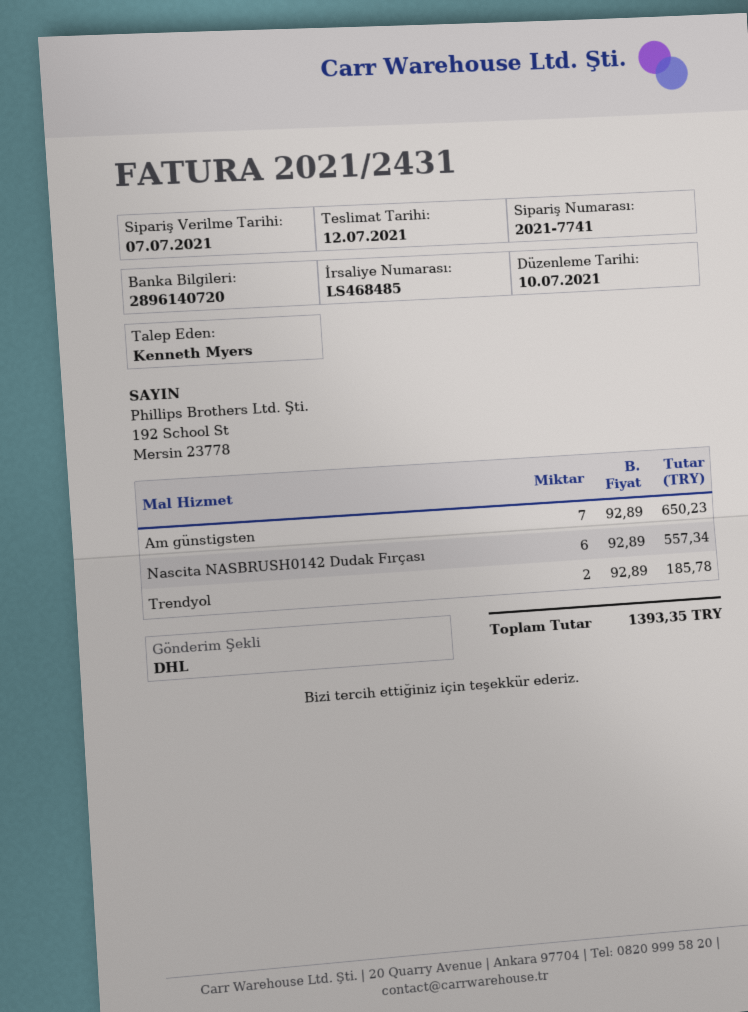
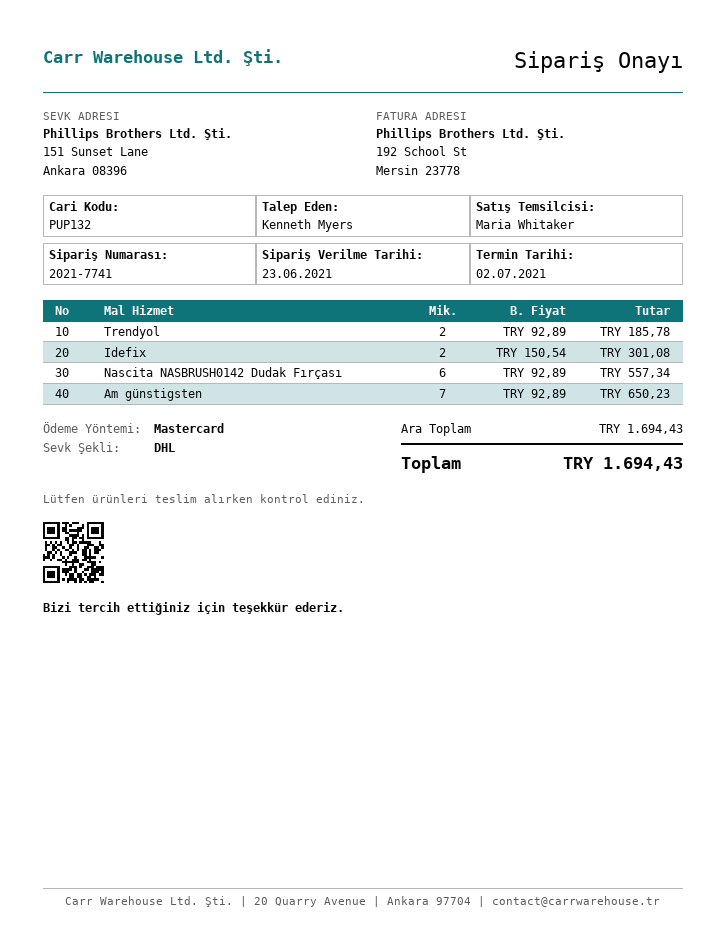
order date: 2021-07-07 -> 2021-06-23
delivery date: 2021-07-12 -> 2021-07-02
Idefix: none -> 2 x 150.54 = 301.08
total: 1393.35 -> 1694.43

